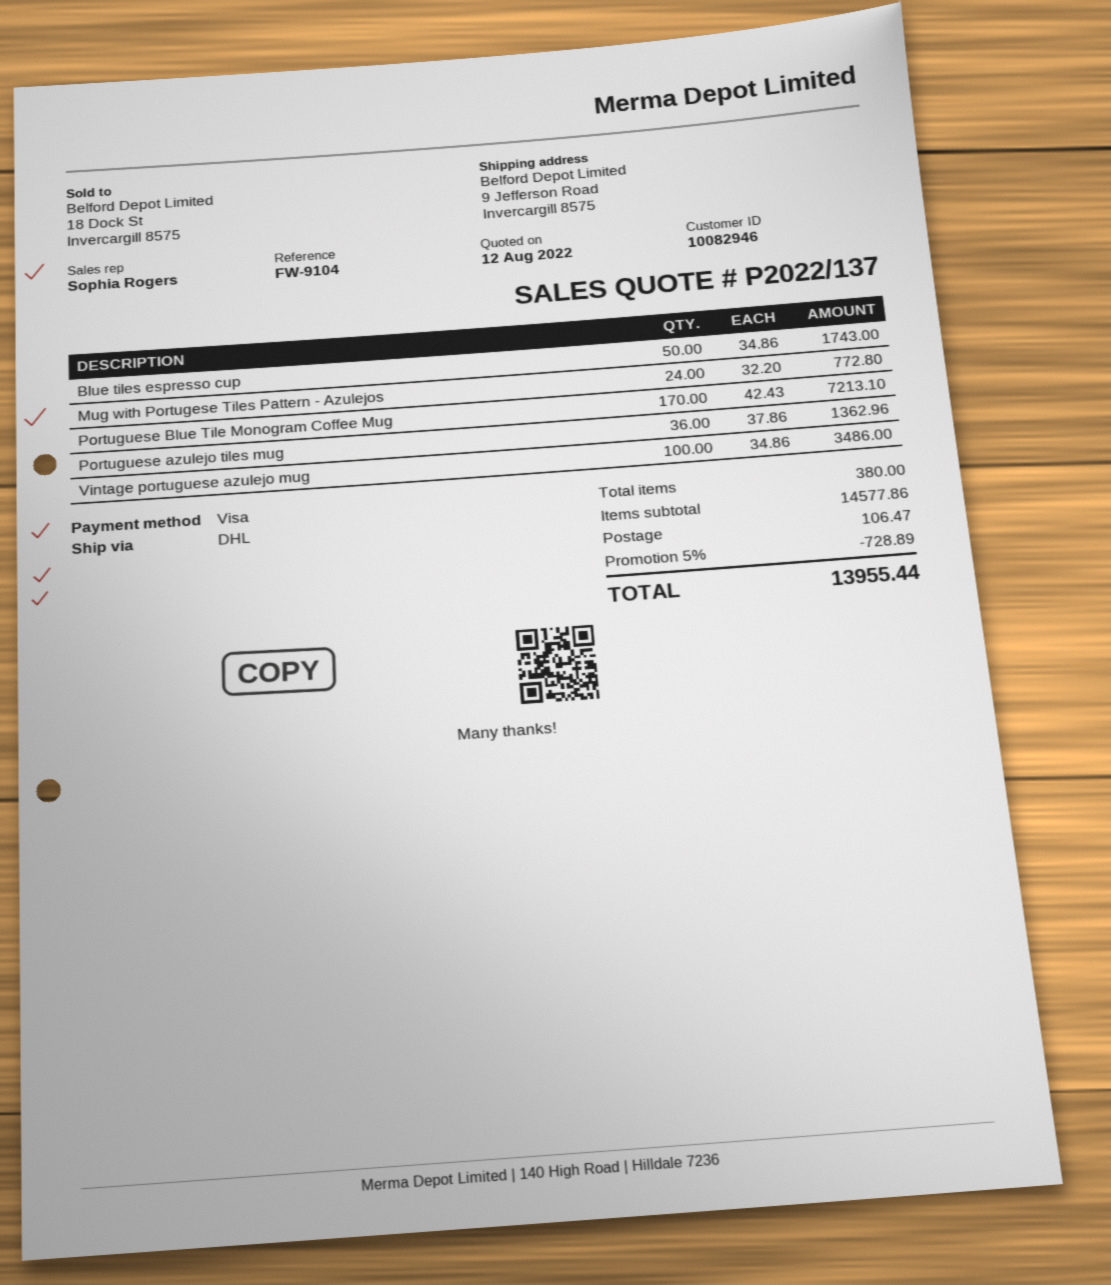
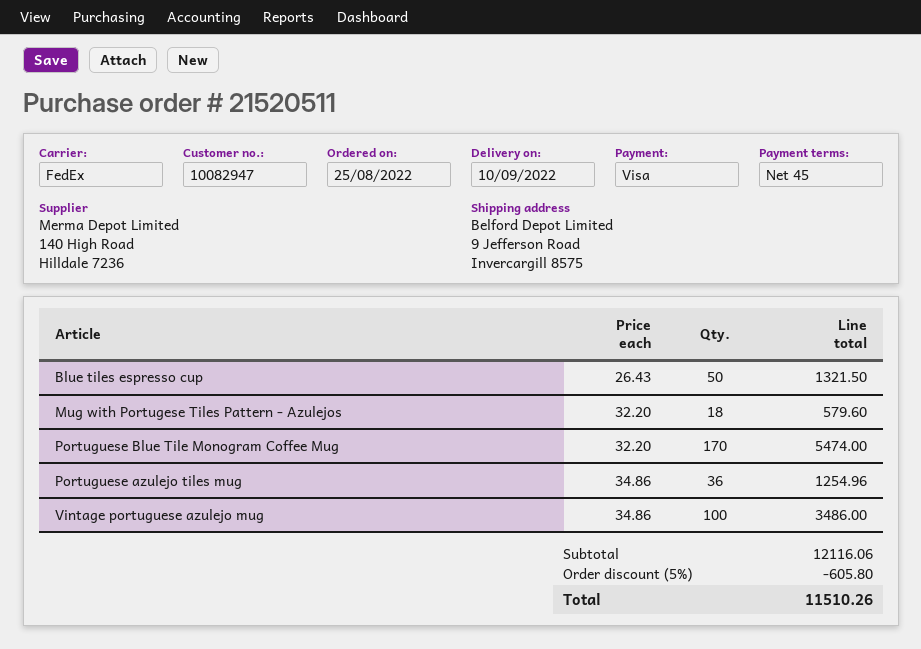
customer number: 10082946 -> 10082947
shipping method: DHL -> FedEx
Blue tiles espresso cup: 50 x 34.86 = 1743.00 -> 50 x 26.43 = 1321.50
Mug with Portugese Tiles Pattern - Azulejos: 24 x 32.20 = 772.80 -> 18 x 32.20 = 579.60
Portuguese Blue Tile Monogram Coffee Mug: 170 x 42.43 = 7213.10 -> 170 x 32.20 = 5474.00
Portuguese azulejo tiles mug: 36 x 37.86 = 1362.96 -> 36 x 34.86 = 1254.96
subtotal: 14577.86 -> 12116.06
discount: 5% = 728.89 -> 5% = 605.80
shipping: 106.47 -> none
total: 13955.44 -> 11510.26

